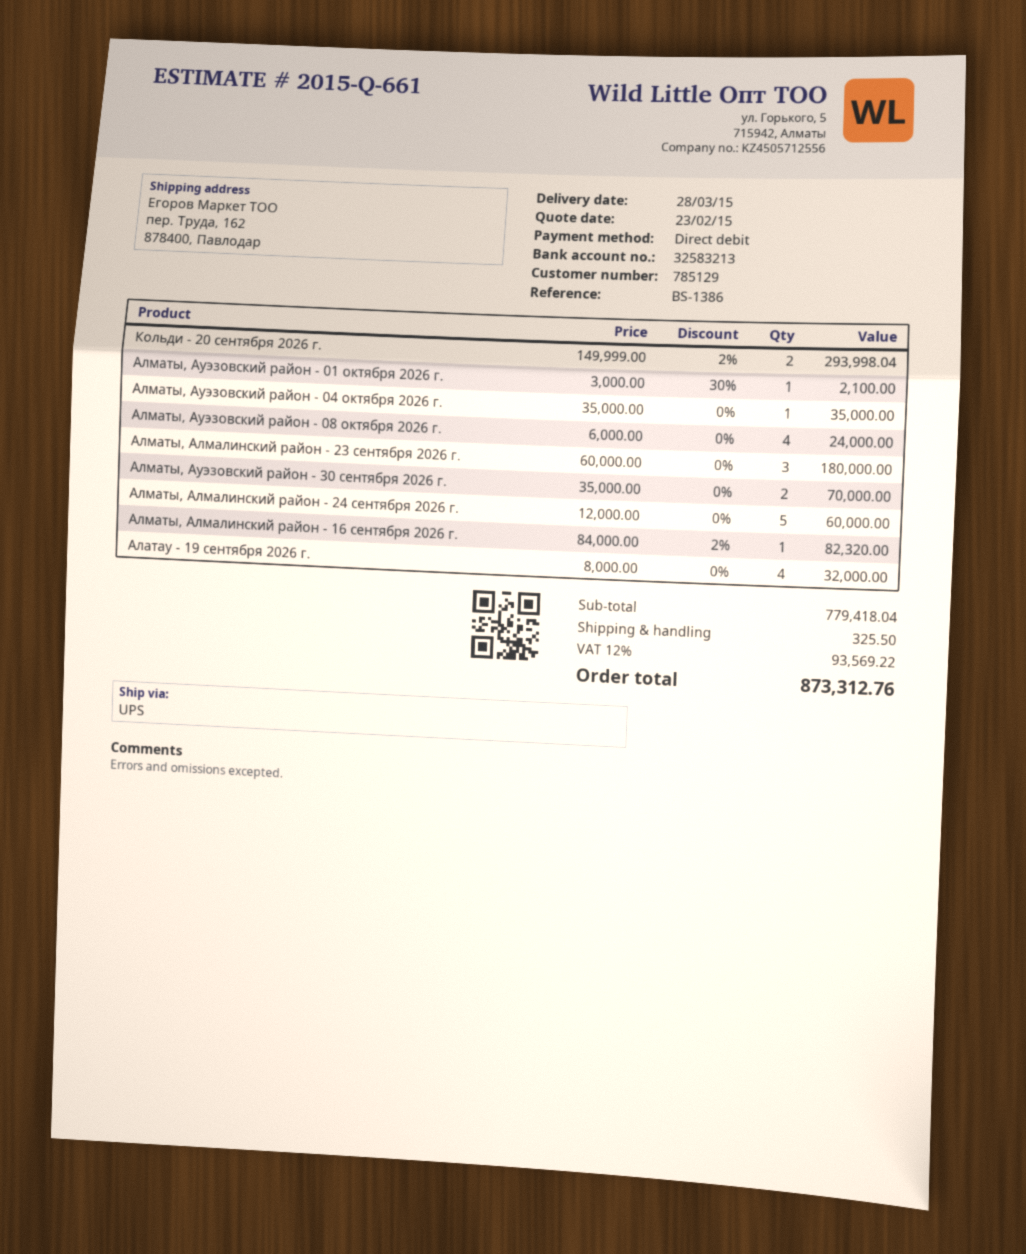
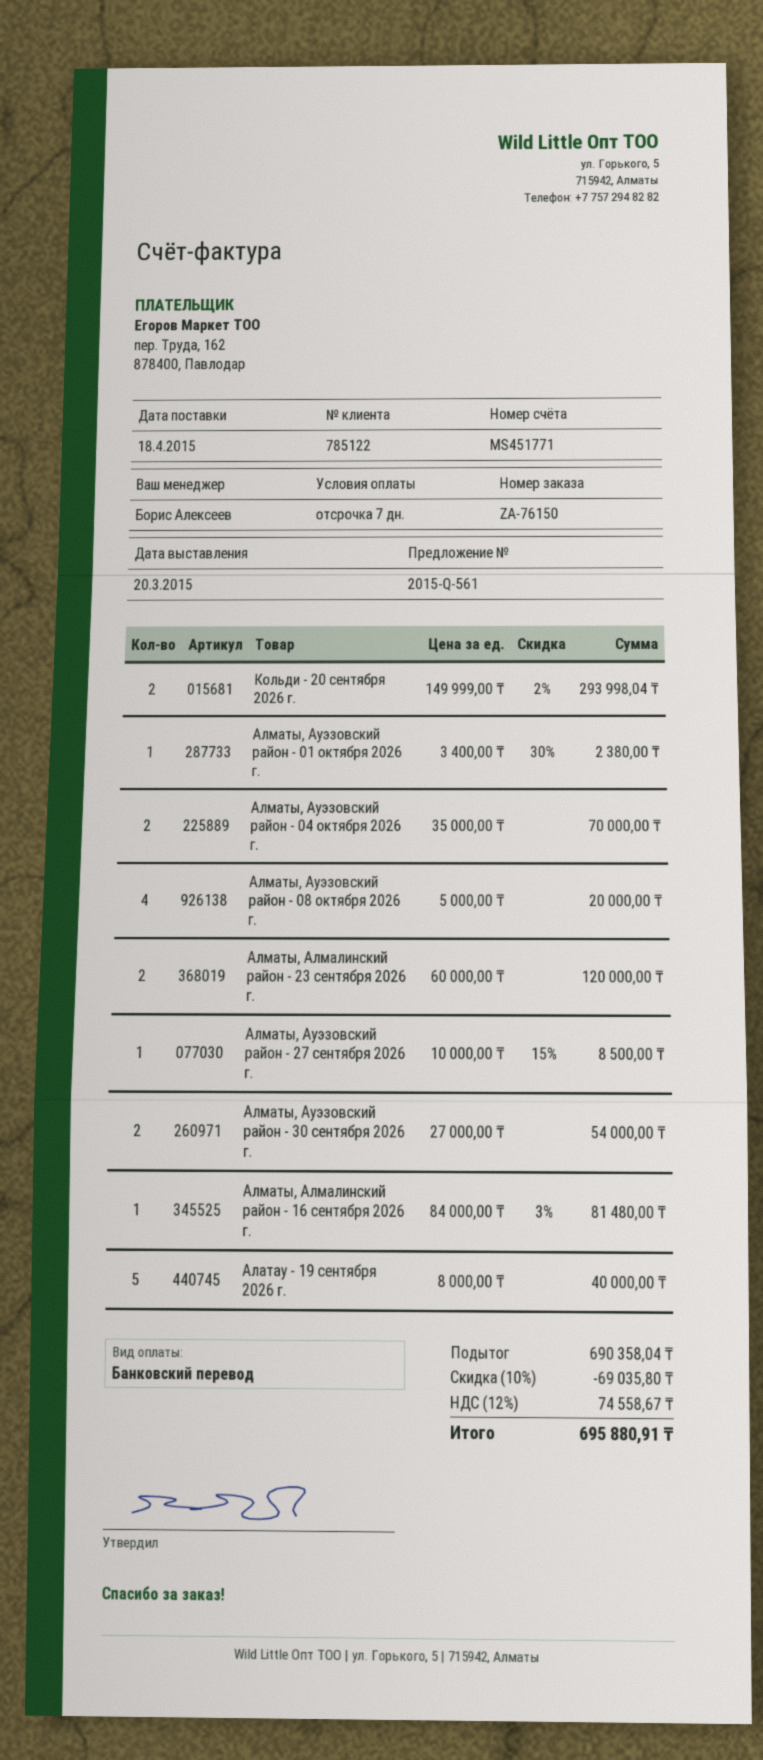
quote number: 2015-Q-661 -> 2015-Q-561
delivery date: 2015-03-28 -> 2015-04-18
customer number: 785129 -> 785122
payment method: direct debit -> bank transfer
Алматы, Ауэзовский район - 01 октября 2026 г.: 1 x 3000.00 - 30% = 2100.00 -> 1 x 3400.00 - 30% = 2380.00
Алматы, Ауэзовский район - 04 октября 2026 г.: 1 x 35000.00 = 35000.00 -> 2 x 35000.00 = 70000.00
Алматы, Ауэзовский район - 08 октября 2026 г.: 4 x 6000.00 = 24000.00 -> 4 x 5000.00 = 20000.00
Алматы, Алмалинский район - 23 сентября 2026 г.: 3 x 60000.00 = 180000.00 -> 2 x 60000.00 = 120000.00
Алматы, Ауэзовский район - 30 сентября 2026 г.: 2 x 35000.00 = 70000.00 -> 2 x 27000.00 = 54000.00
Алматы, Алмалинский район - 24 сентября 2026 г.: 5 x 12000.00 = 60000.00 -> none
Алматы, Алмалинский район - 16 сентября 2026 г.: 1 x 84000.00 - 2% = 82320.00 -> 1 x 84000.00 - 3% = 81480.00
Алатау - 19 сентября 2026 г.: 4 x 8000.00 = 32000.00 -> 5 x 8000.00 = 40000.00
Алматы, Ауэзовский район - 27 сентября 2026 г.: none -> 1 x 10000.00 - 15% = 8500.00
subtotal: 779418.04 -> 690358.04
discount: none -> 10% = 69035.80
shipping: 325.50 -> none
tax: 12% = 93569.22 -> 12% = 74558.67
total: 873312.76 -> 695880.91

